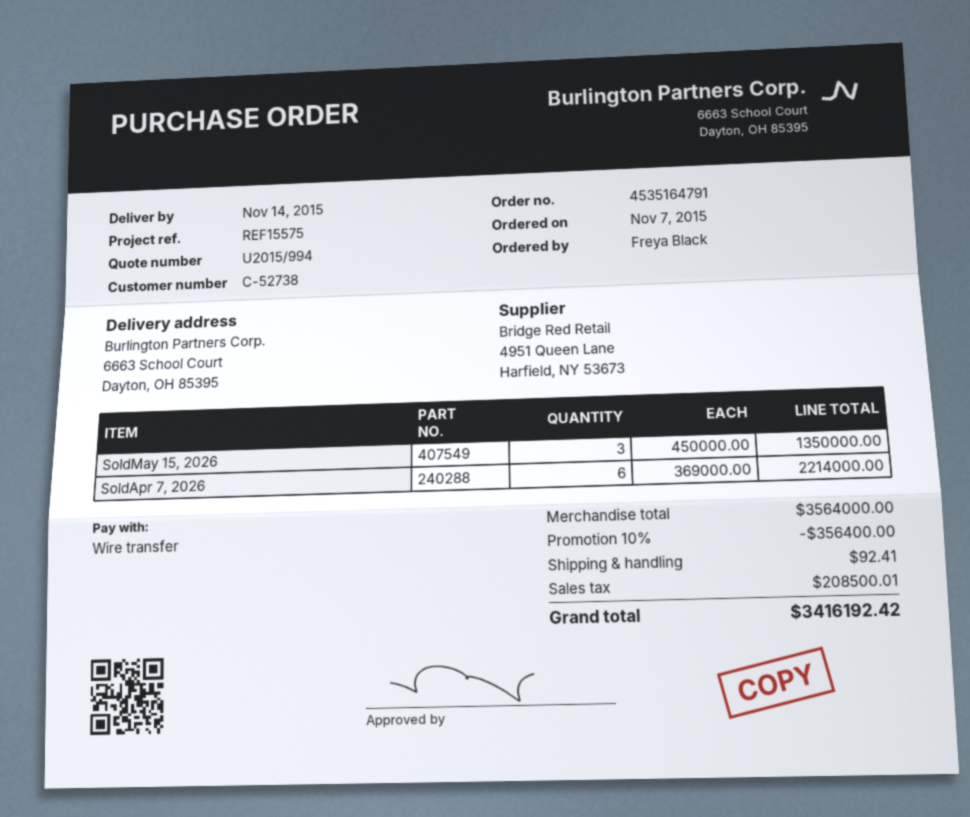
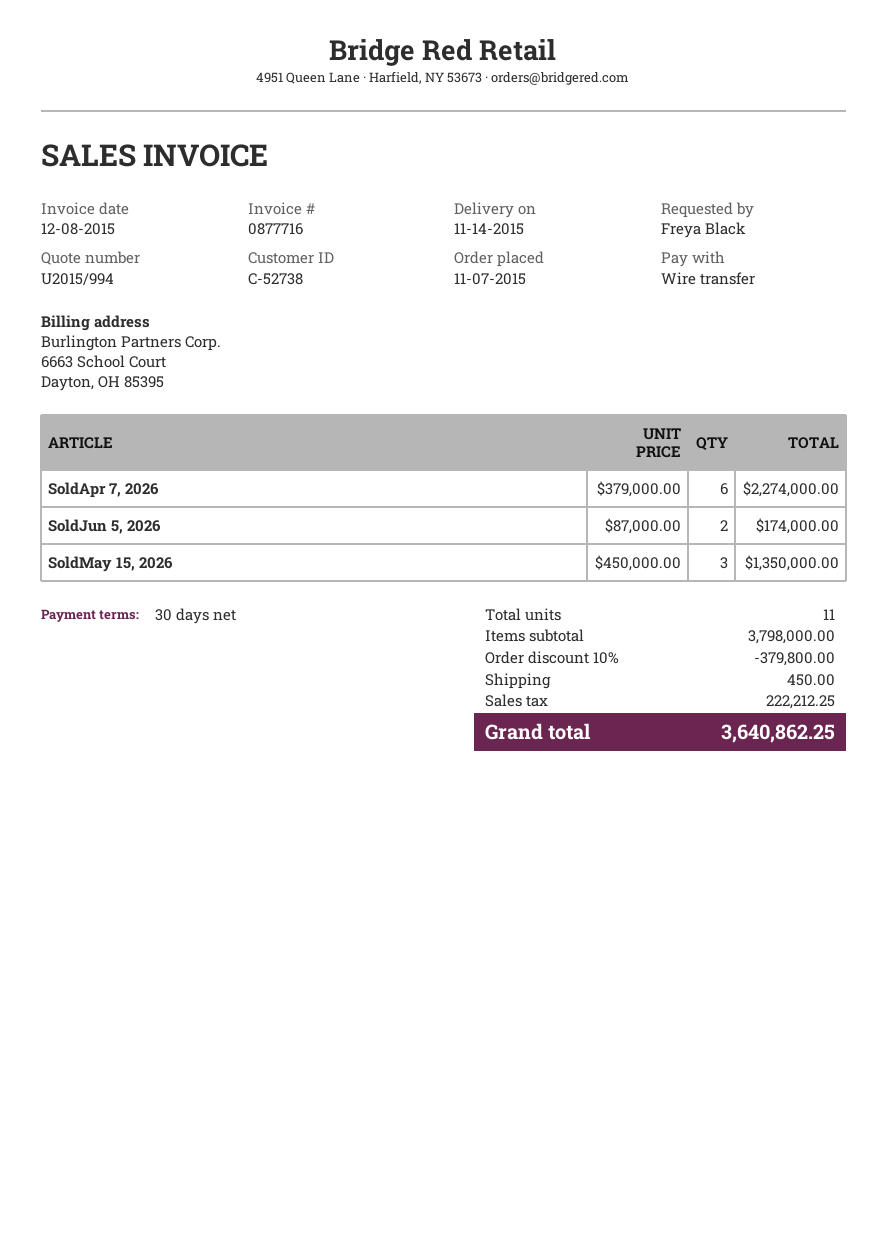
SoldApr 7, 2026: 6 x 369000.00 = 2214000.00 -> 6 x 379000.00 = 2274000.00
SoldJun 5, 2026: none -> 2 x 87000.00 = 174000.00
subtotal: 3564000.00 -> 3798000.00
discount: 10% = 356400.00 -> 10% = 379800.00
shipping: 92.41 -> 450.00
tax: 208500.01 -> 222212.25
total: 3416192.42 -> 3640862.25

